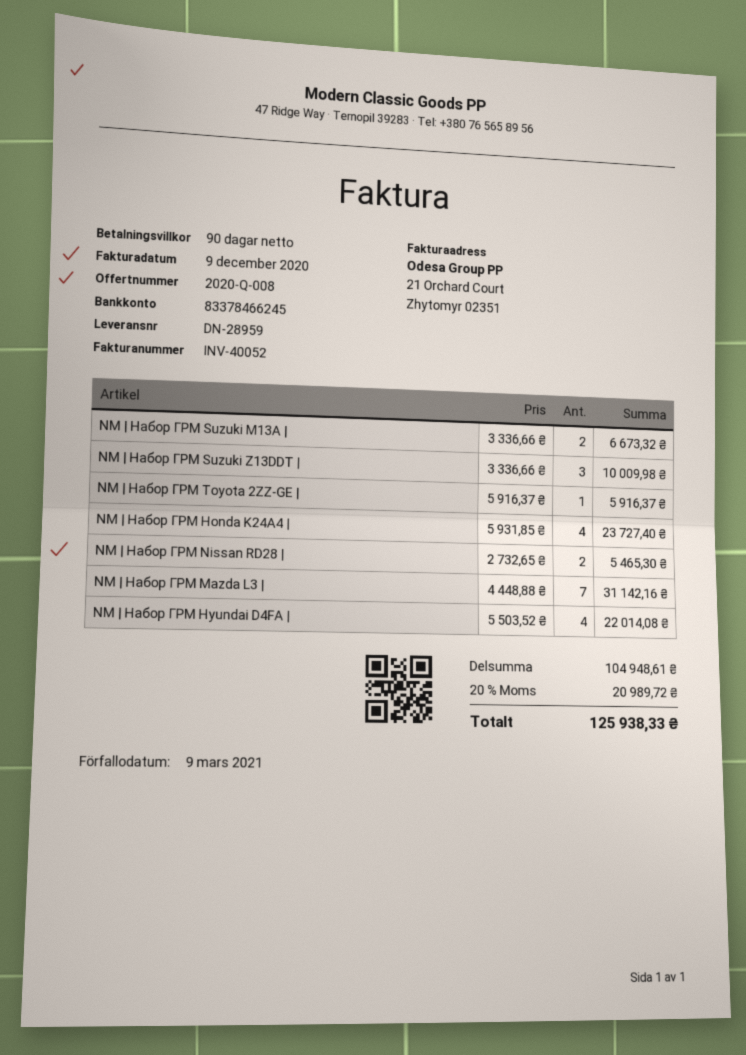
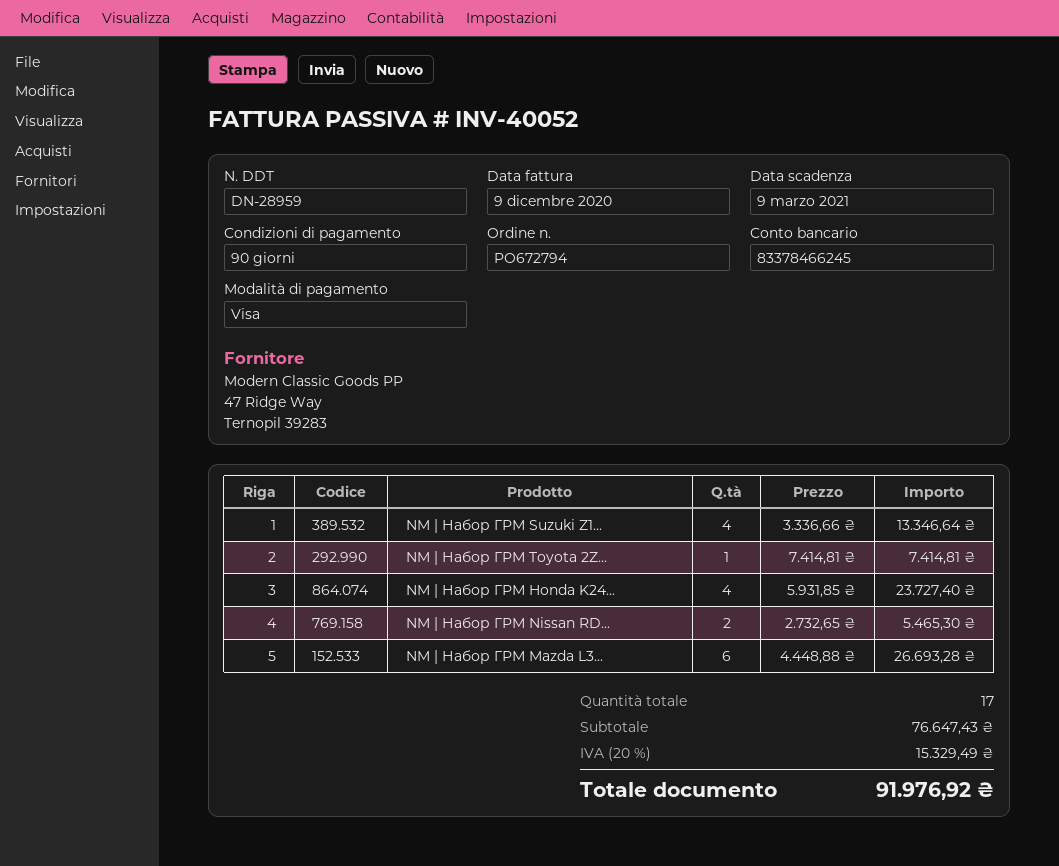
NM | Набор ГРМ Suzuki M13A |: 2 x 3336.66 = 6673.32 -> none
NM | Набор ГРМ Suzuki Z13DDT |: 3 x 3336.66 = 10009.98 -> 4 x 3336.66 = 13346.64
NM | Набор ГРМ Toyota 2ZZ-GE |: 1 x 5916.37 = 5916.37 -> 1 x 7414.81 = 7414.81
NM | Набор ГРМ Mazda L3 |: 7 x 4448.88 = 31142.16 -> 6 x 4448.88 = 26693.28
NM | Набор ГРМ Hyundai D4FA |: 4 x 5503.52 = 22014.08 -> none
subtotal: 104948.61 -> 76647.43
tax: 20% = 20989.72 -> 20% = 15329.49
total: 125938.33 -> 91976.92

